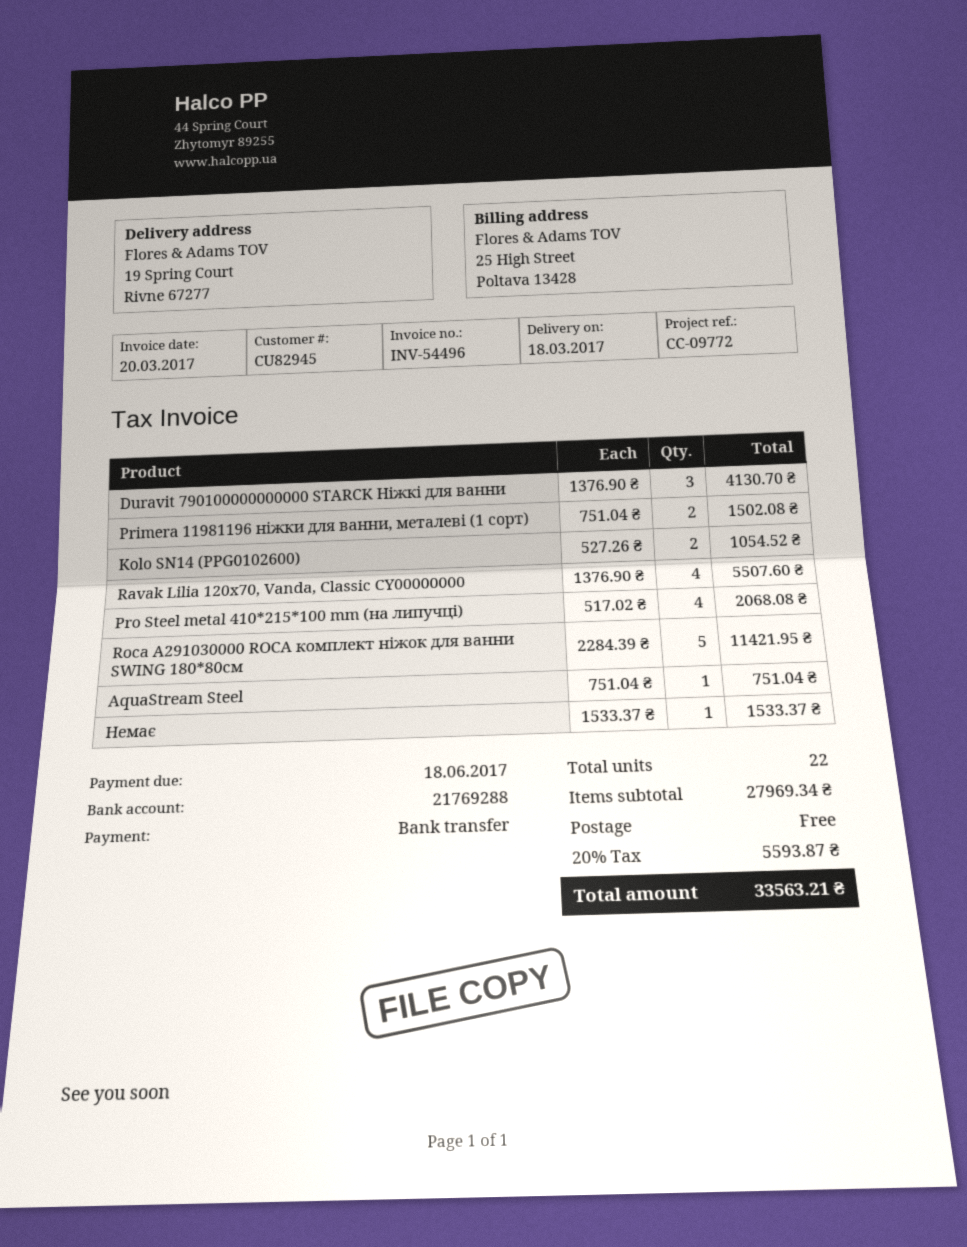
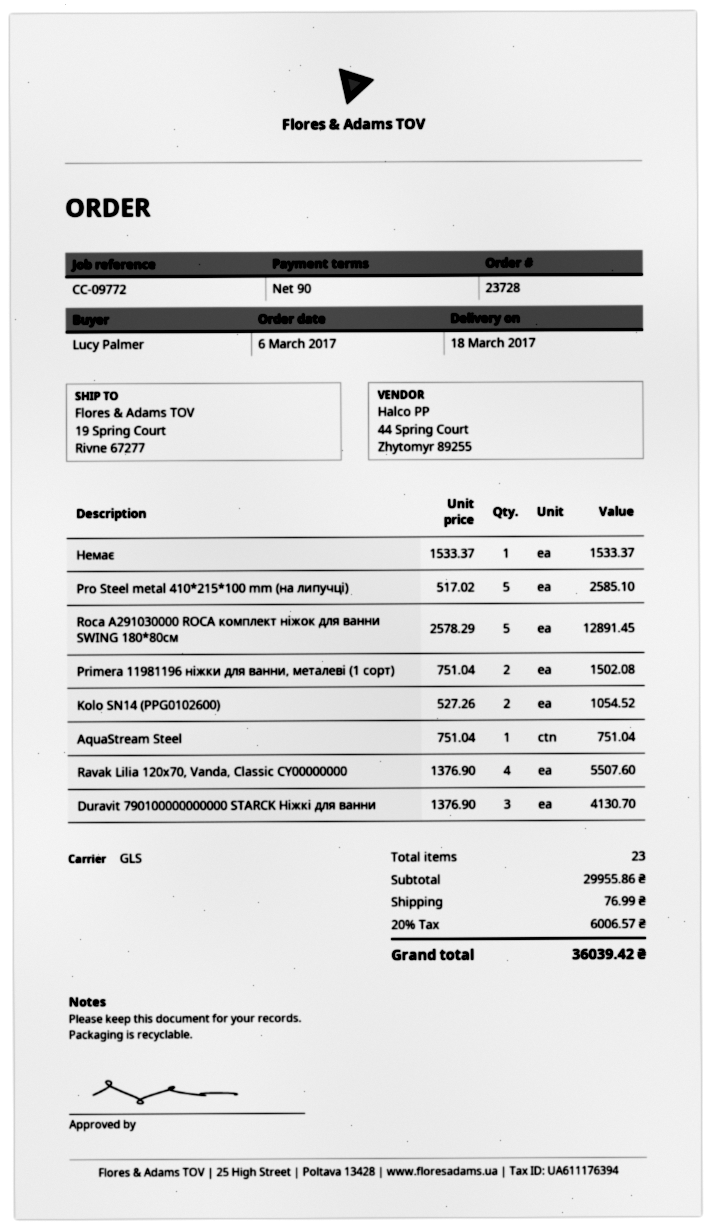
Pro Steel metal 410*215*100 mm (на липучці): 4 x 517.02 = 2068.08 -> 5 x 517.02 = 2585.10
Roca A291030000 ROCA комплект нiжок для ванни SWING 180*80см: 5 x 2284.39 = 11421.95 -> 5 x 2578.29 = 12891.45
total quantity: 22 -> 23
subtotal: 27969.34 -> 29955.86
shipping: 0.00 -> 76.99
tax: 20% = 5593.87 -> 20% = 6006.57
total: 33563.21 -> 36039.42

